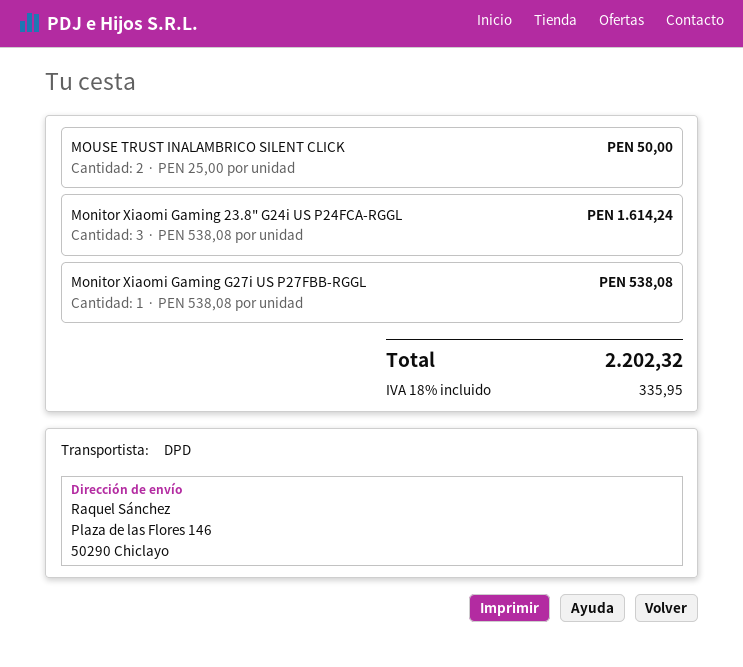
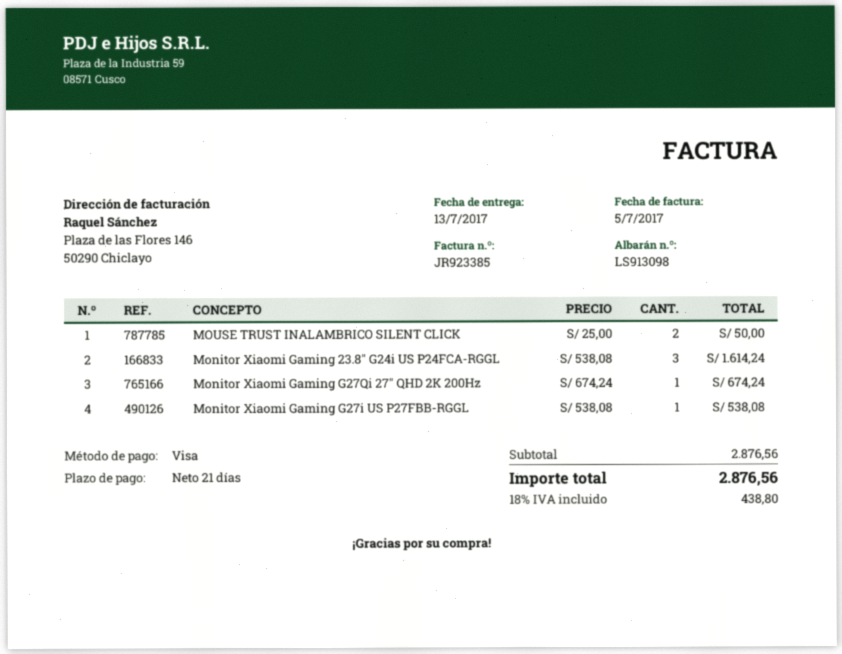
Monitor Xiaomi Gaming G27Qi 27" QHD 2K 200Hz: none -> 1 x 674.24 = 674.24
tax: 18% = 335.95 -> 18% = 438.80
total: 2202.32 -> 2876.56

